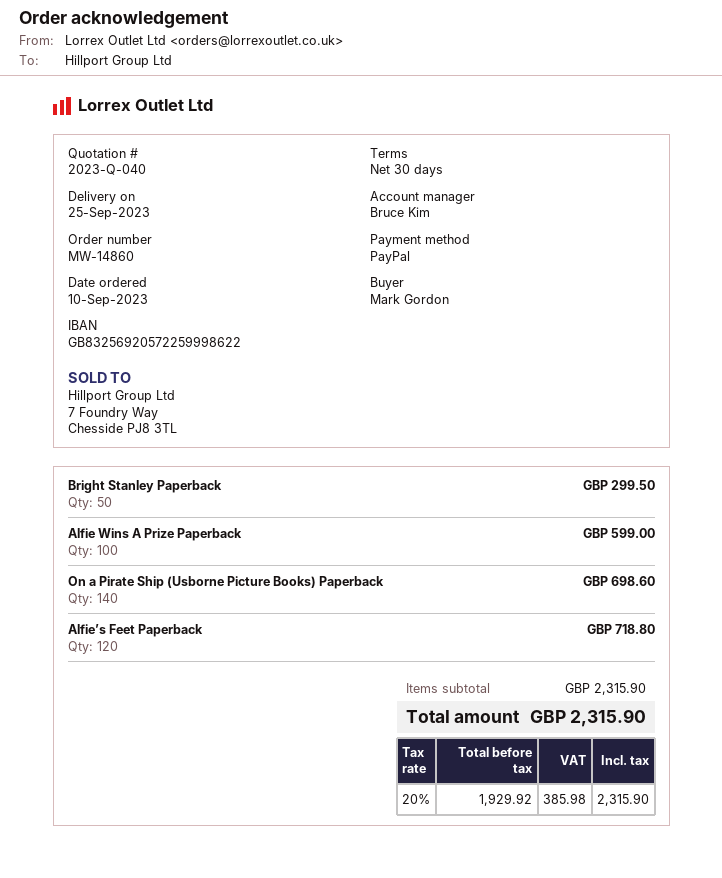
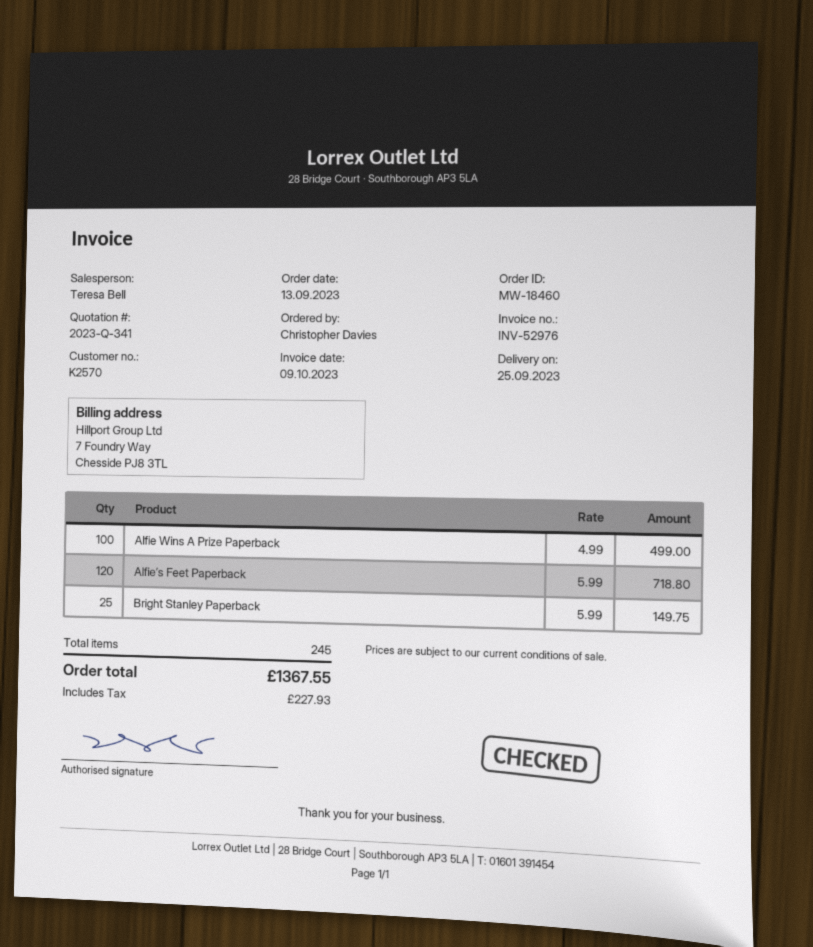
quote number: 2023-Q-040 -> 2023-Q-341
order number: MW-14860 -> MW-18460
order date: 2023-09-10 -> 2023-09-13
ordered by: Mark Gordon -> Christopher Davies
sales rep: Bruce Kim -> Teresa Bell
Bright Stanley Paperback: 50 for 299.50 -> 25 for 149.75
Alfie Wins A Prize Paperback: 100 for 599.00 -> 100 for 499.00
On a Pirate Ship (Usborne Picture Books) Paperback: 140 for 698.60 -> none
tax: 385.98 -> 227.93
total: 2315.90 -> 1367.55

